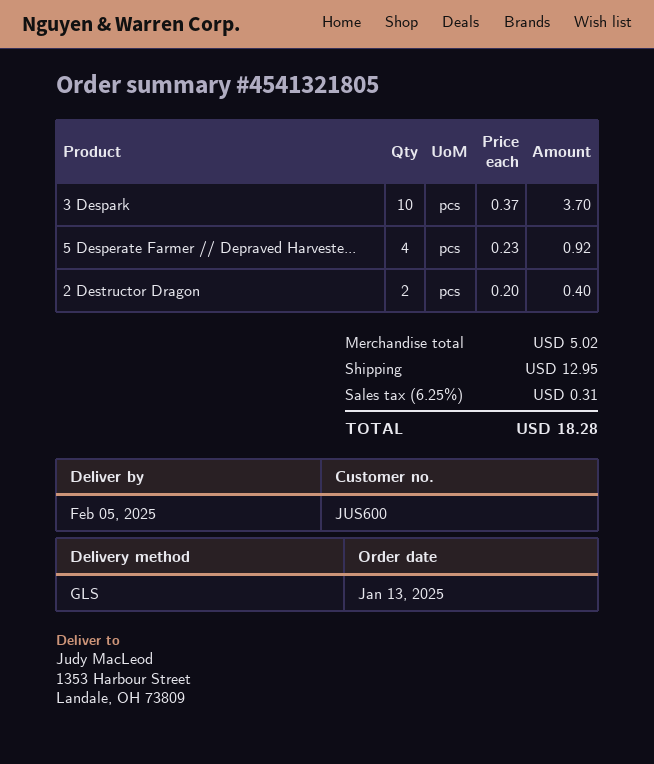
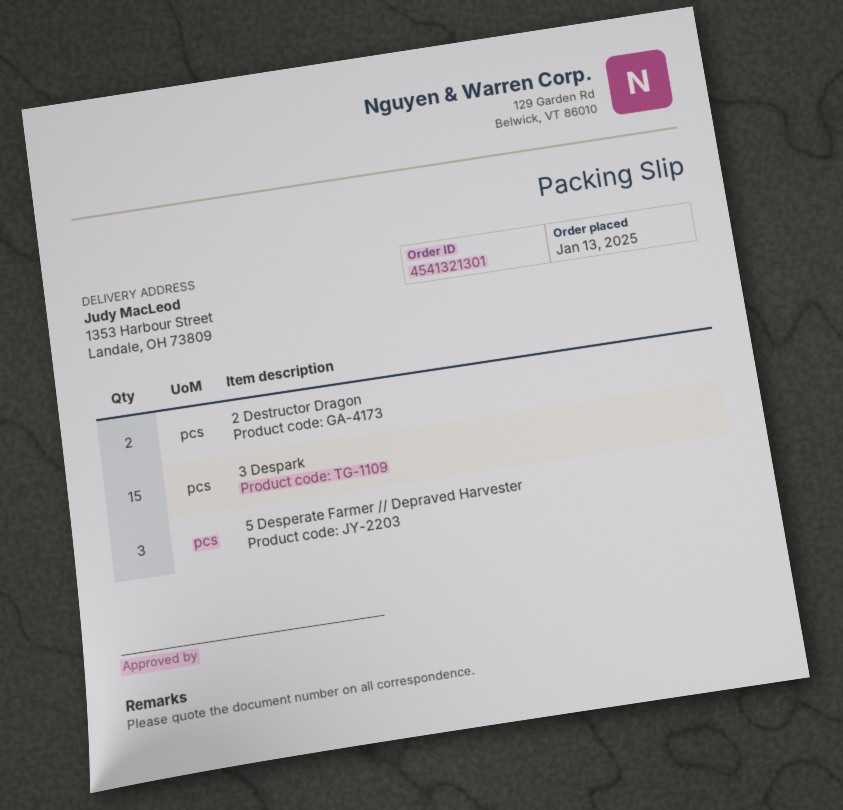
order number: 4541321805 -> 4541321301
3 Despark: 10 -> 15
5 Desperate Farmer // Depraved Harveste...: 4 -> 3

